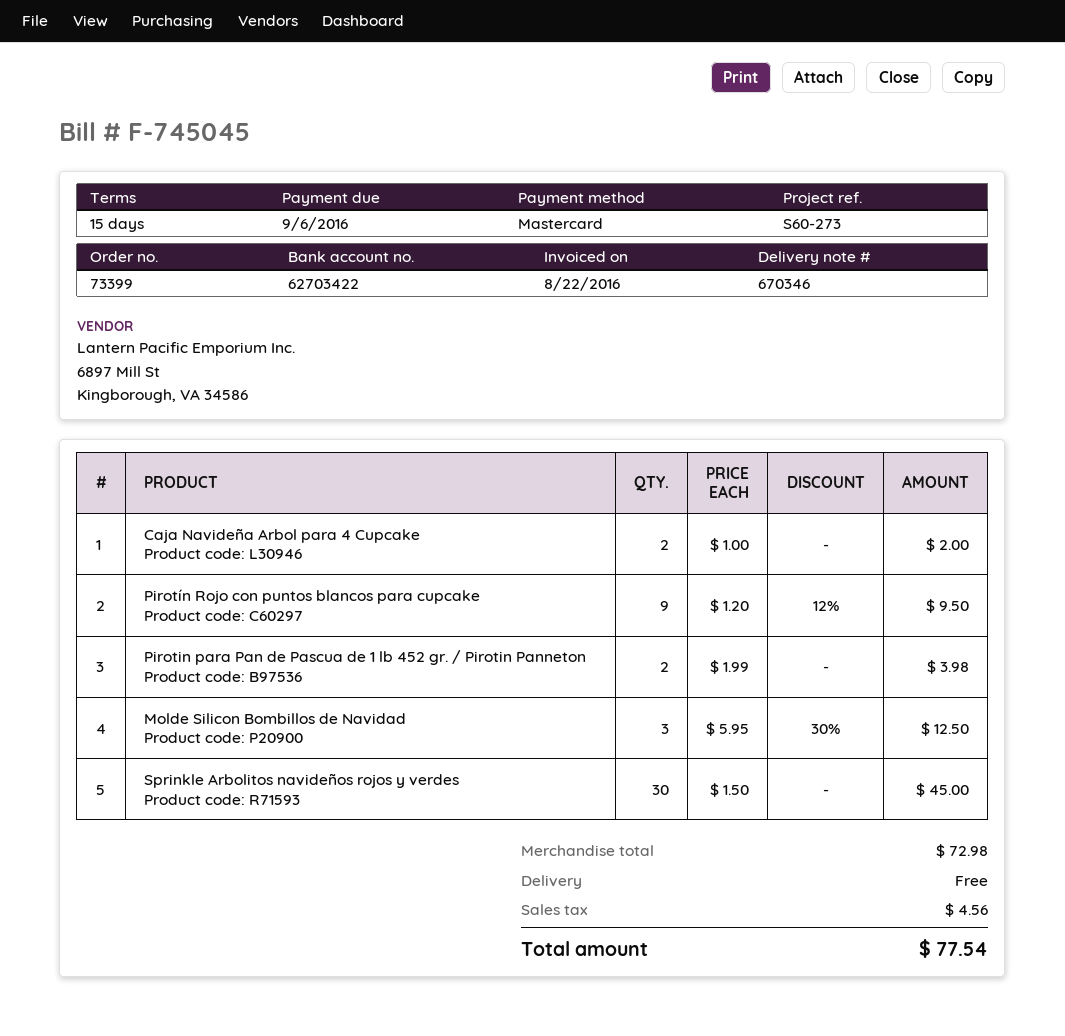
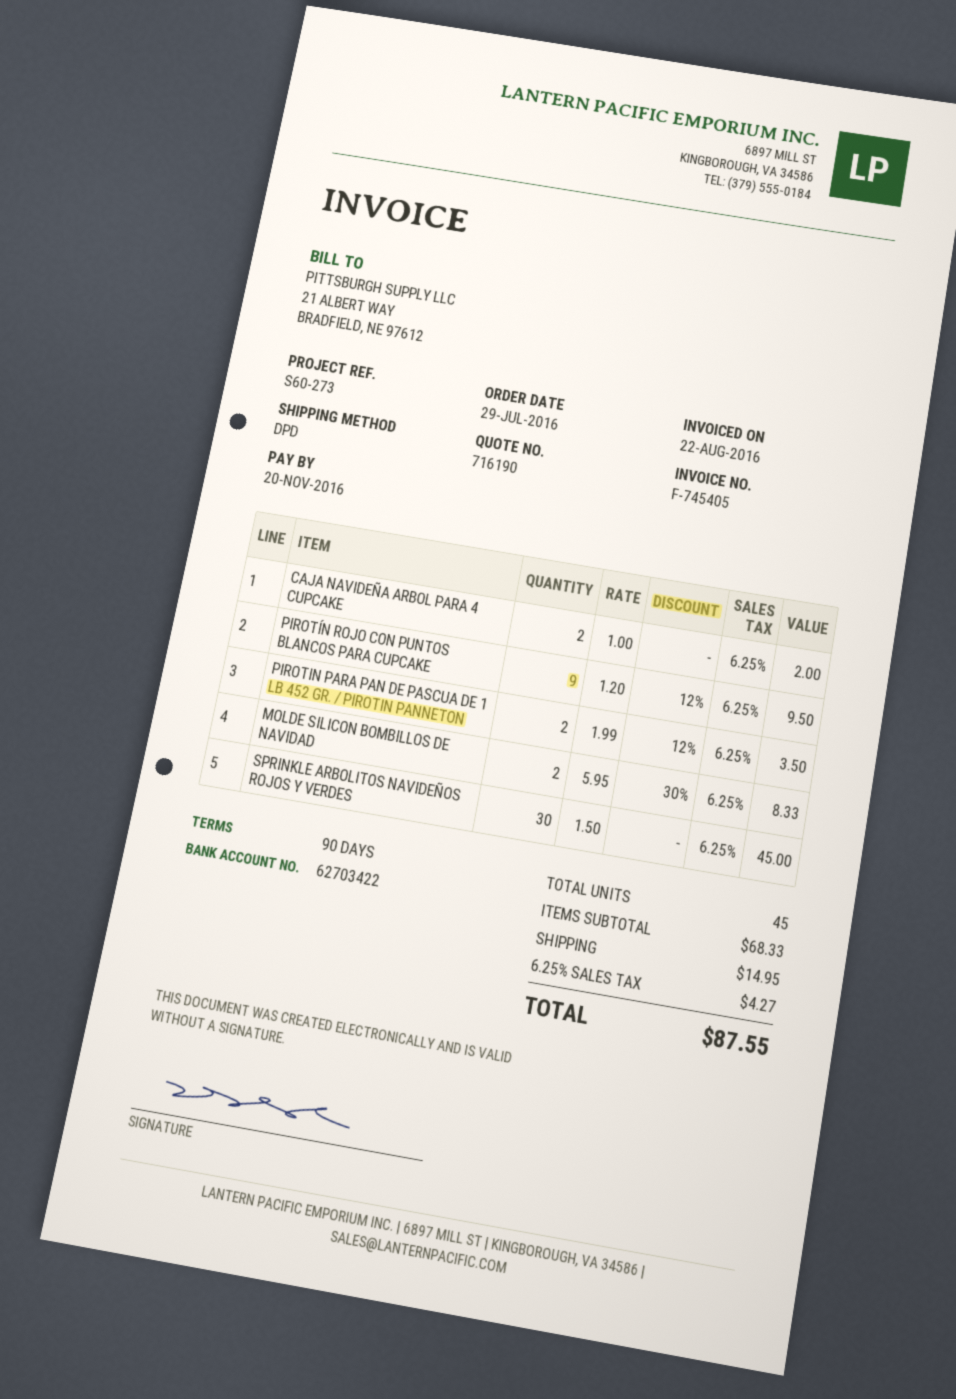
invoice number: F-745045 -> F-745405
payment terms: 15 days -> 90 days
due date: 2016-09-06 -> 2016-11-20
Pirotin para Pan de Pascua de 1 lb 452 gr. / Pirotin Panneton: 2 x 1.99 = 3.98 -> 2 x 1.99 - 12% = 3.50
Molde Silicon Bombillos de Navidad: 3 x 5.95 - 30% = 12.50 -> 2 x 5.95 - 30% = 8.33
subtotal: 72.98 -> 68.33
shipping: 0.00 -> 14.95
tax: 4.56 -> 4.27
total: 77.54 -> 87.55

